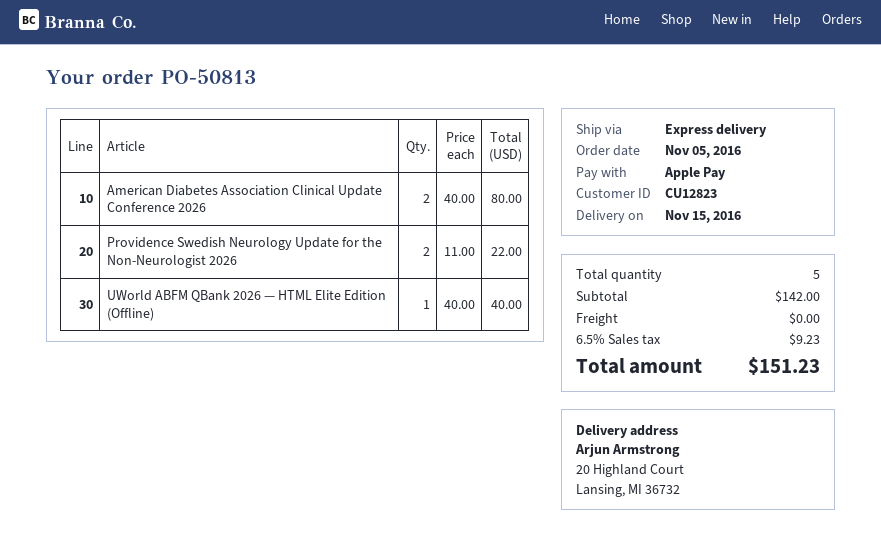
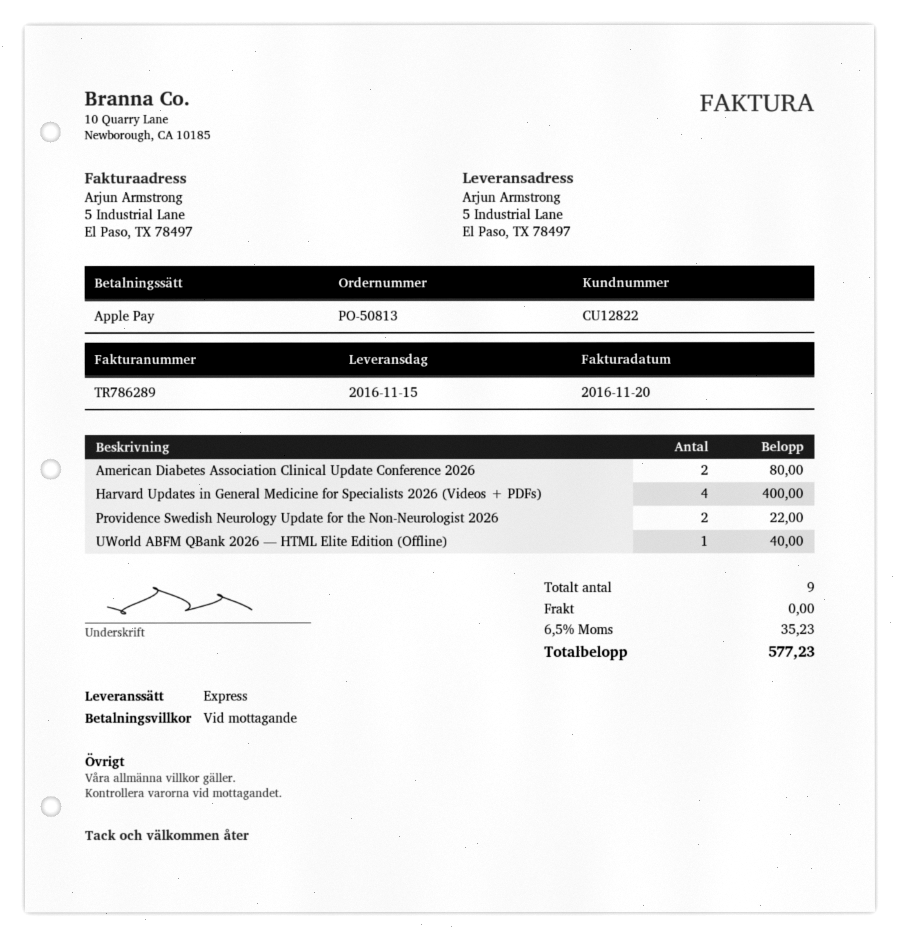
customer number: CU12823 -> CU12822
ship to: 20 Highland Court, Lansing, MI 36732 -> 5 Industrial Lane, El Paso, TX 78497
Harvard Updates in General Medicine for Specialists 2026 (Videos + PDFs): none -> 4 for 400.00
total quantity: 5 -> 9
tax: 6.5% = 9.23 -> 6.5% = 35.23
total: 151.23 -> 577.23

